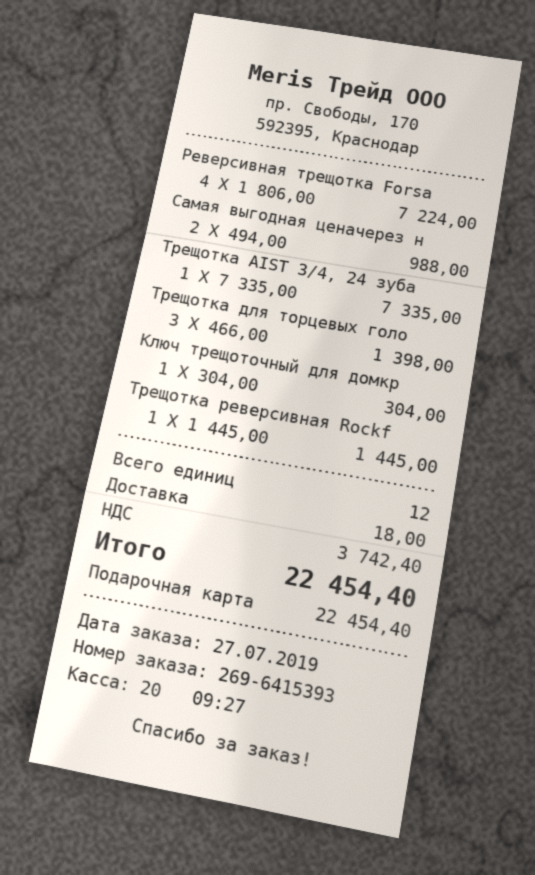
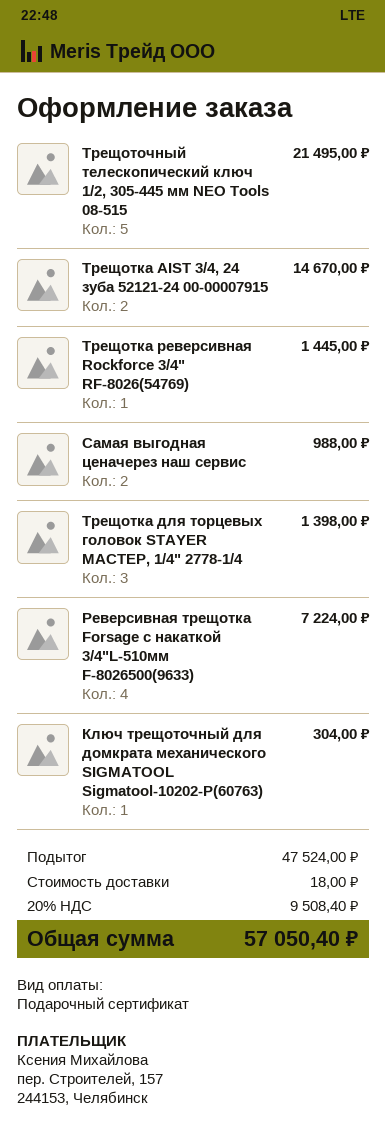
Трещотка AIST 3/4, 24 зуба: 1 for 7335.00 -> 2 for 14670.00
Трещоточный телескопический ключ 1/2, 305-445 мм NEO Tools 08-515: none -> 5 for 21495.00
tax: 3742.40 -> 9508.40
total: 22454.40 -> 57050.40

